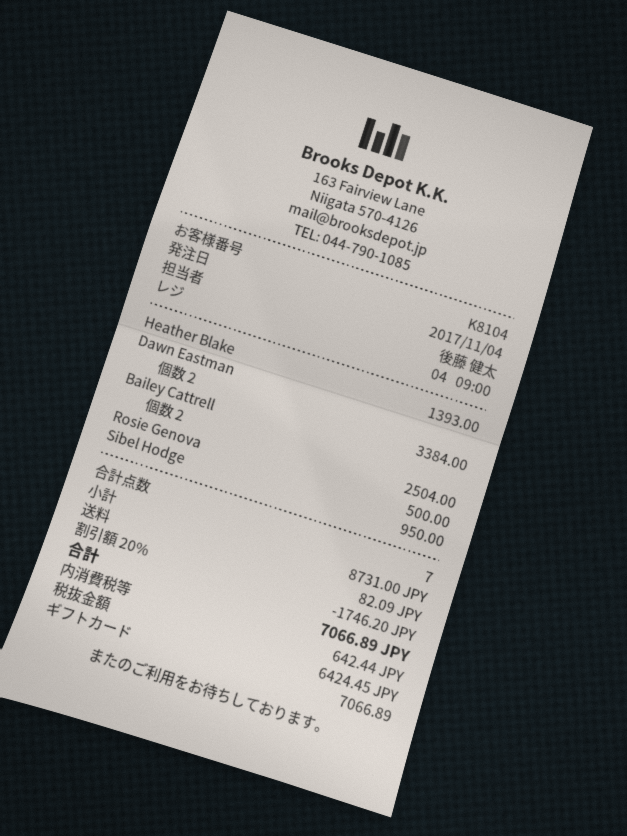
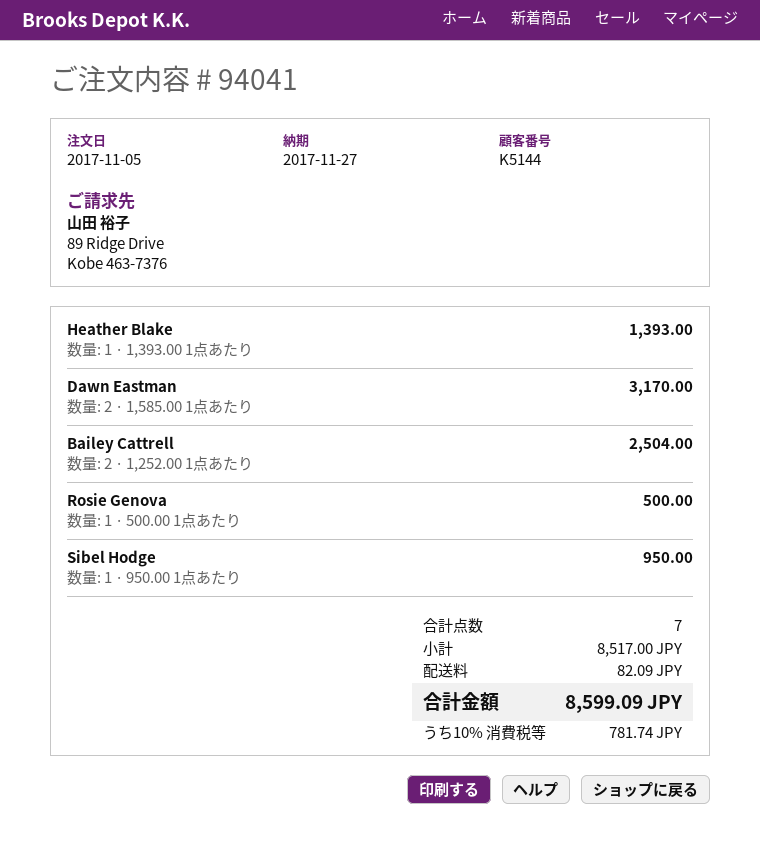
order date: 2017-11-04 -> 2017-11-05
customer number: K8104 -> K5144
Dawn Eastman: 2 for 3384.00 -> 2 for 3170.00
subtotal: 8731.00 -> 8517.00
discount: 20% = 1746.20 -> none
tax: 642.44 -> 781.74
total: 7066.89 -> 8599.09

